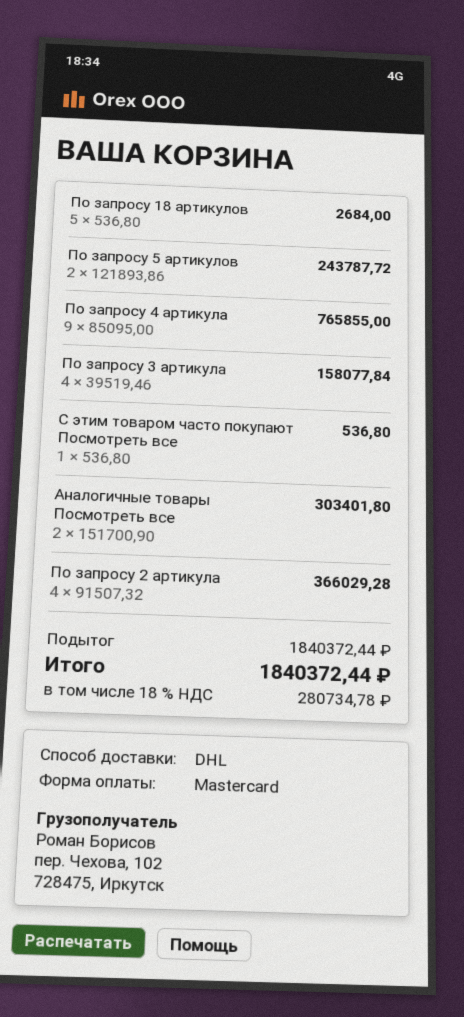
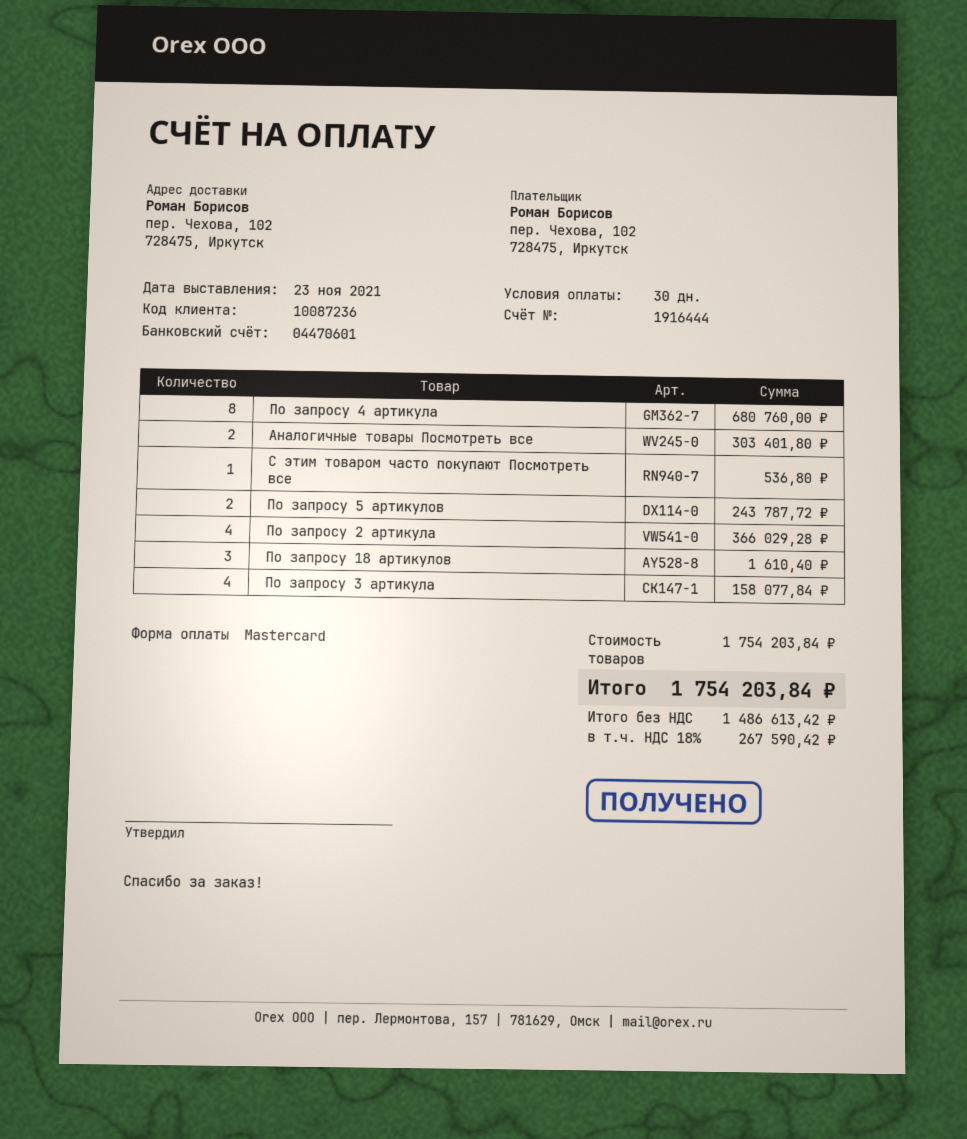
По запросу 18 артикулов: 5 for 2684.00 -> 3 for 1610.40
По запросу 4 артикула: 9 for 765855.00 -> 8 for 680760.00
subtotal: 1840372.44 -> 1754203.84
tax: 18% = 280734.78 -> 18% = 267590.42
total: 1840372.44 -> 1754203.84

